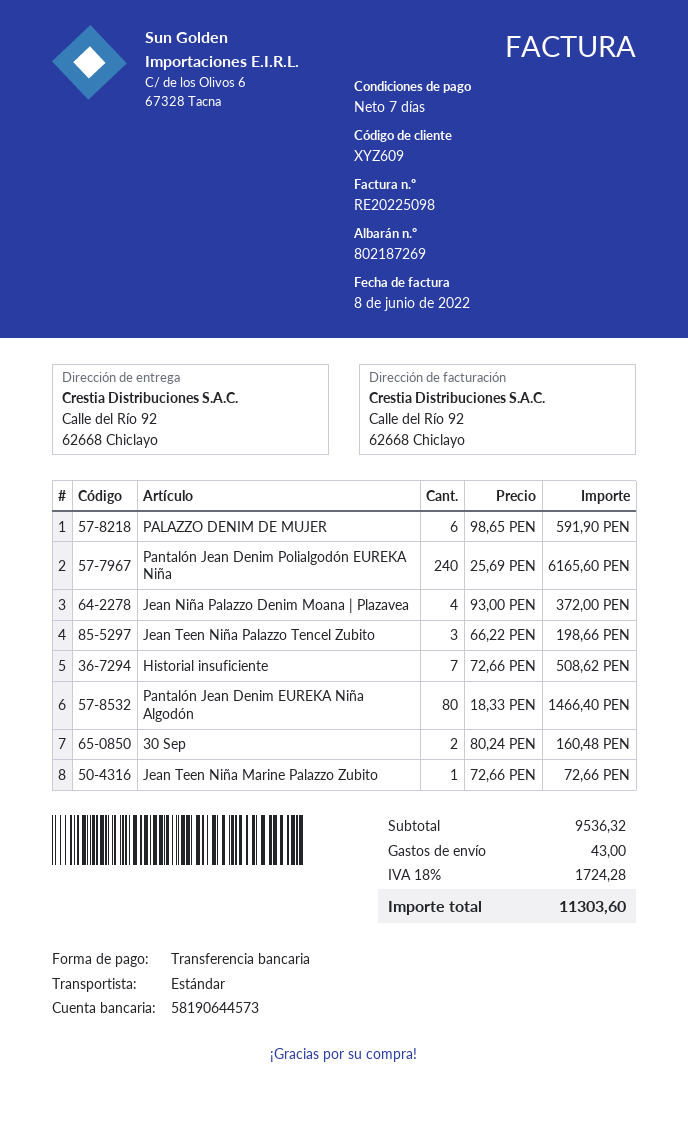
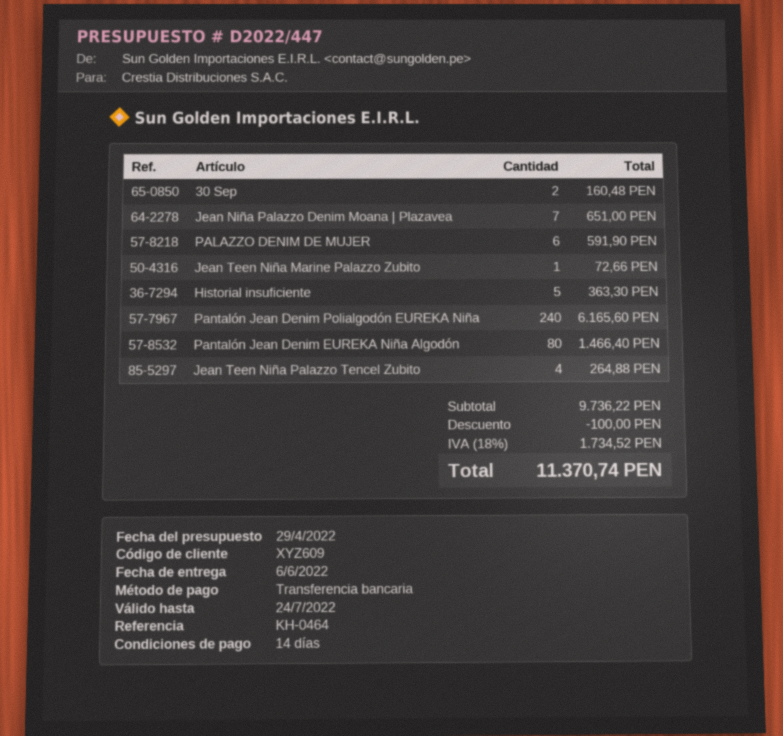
payment terms: 7 days -> 14 days
Jean Niña Palazzo Denim Moana | Plazavea: 4 for 372.00 -> 7 for 651.00
Jean Teen Niña Palazzo Tencel Zubito: 3 for 198.66 -> 4 for 264.88
Historial insuficiente: 7 for 508.62 -> 5 for 363.30
subtotal: 9536.32 -> 9736.22
discount: none -> 100.00
shipping: 43.00 -> none
tax: 18% = 1724.28 -> 18% = 1734.52
total: 11303.60 -> 11370.74

